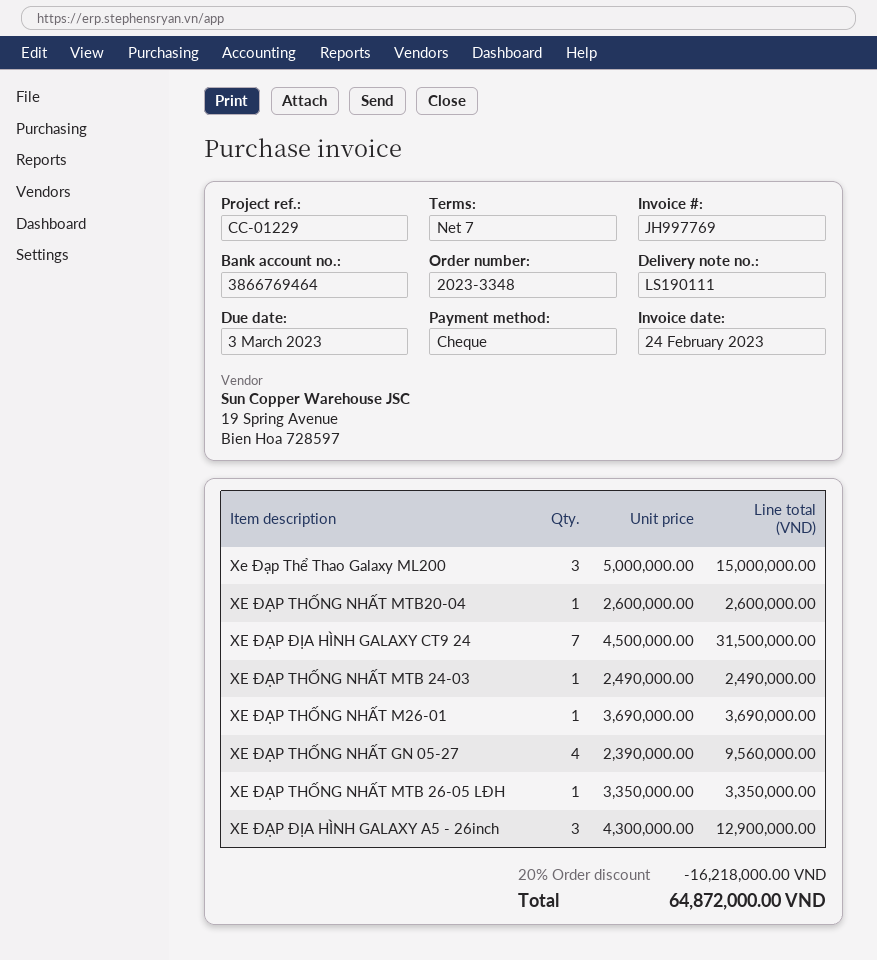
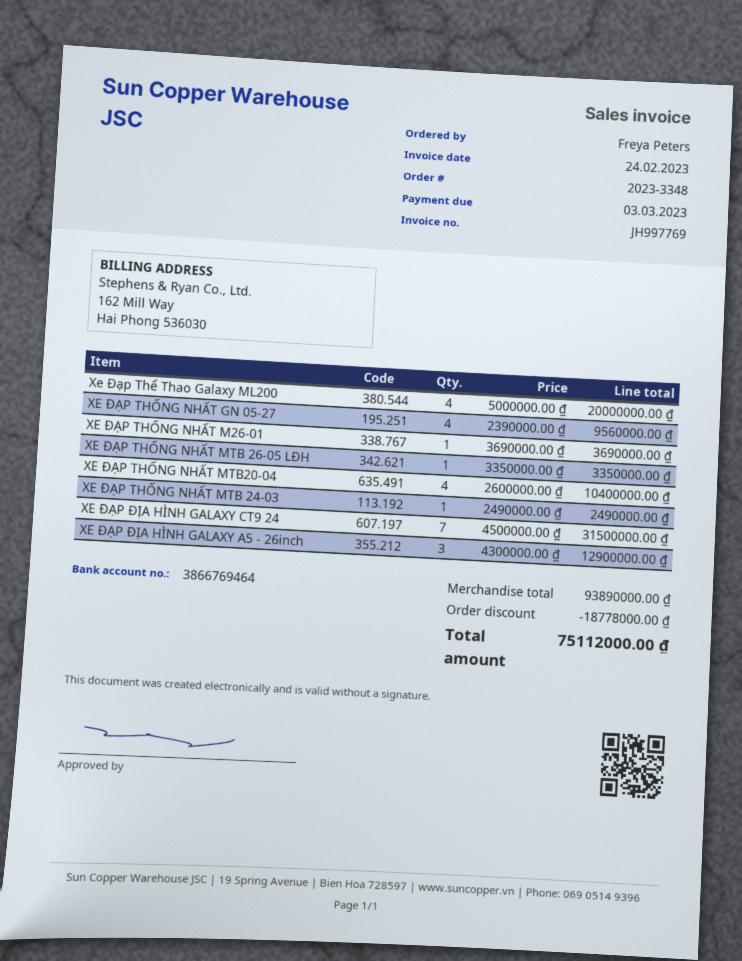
Xe Đạp Thể Thao Galaxy ML200: 3 x 5000000.00 = 15000000.00 -> 4 x 5000000.00 = 20000000.00
XE ĐẠP THỐNG NHẤT MTB20-04: 1 x 2600000.00 = 2600000.00 -> 4 x 2600000.00 = 10400000.00
discount: 16218000.00 -> 18778000.00
total: 64872000.00 -> 75112000.00

